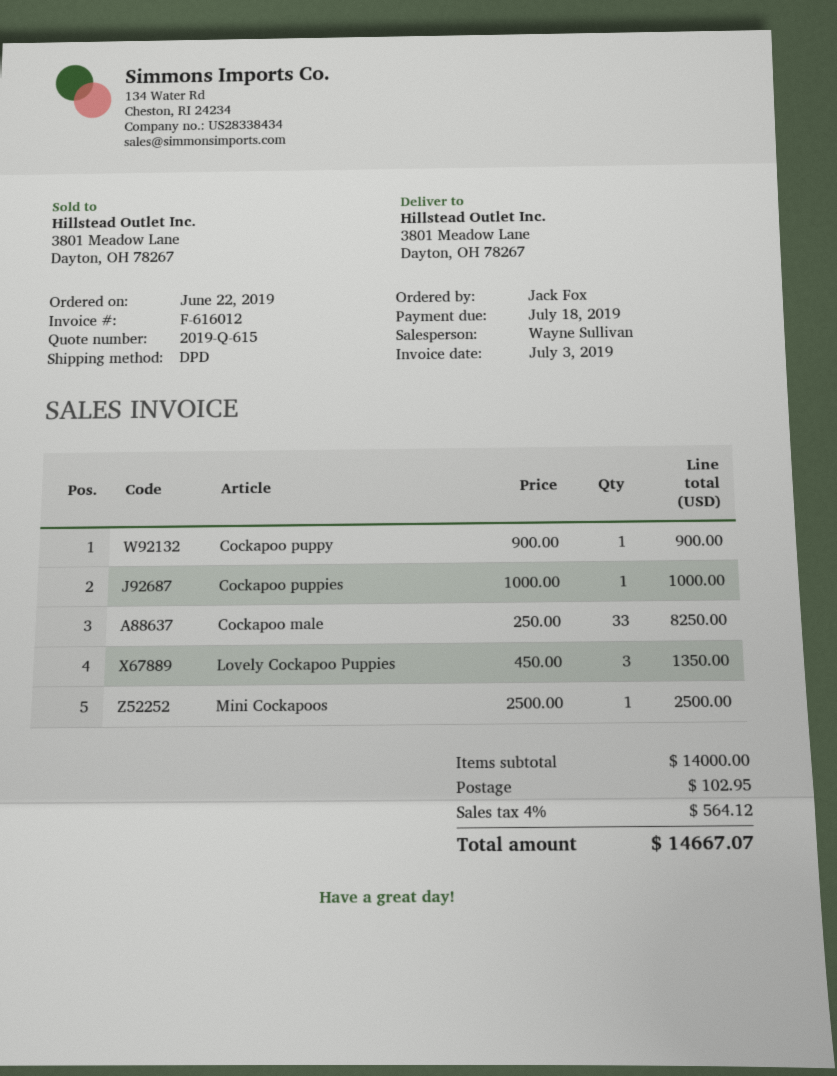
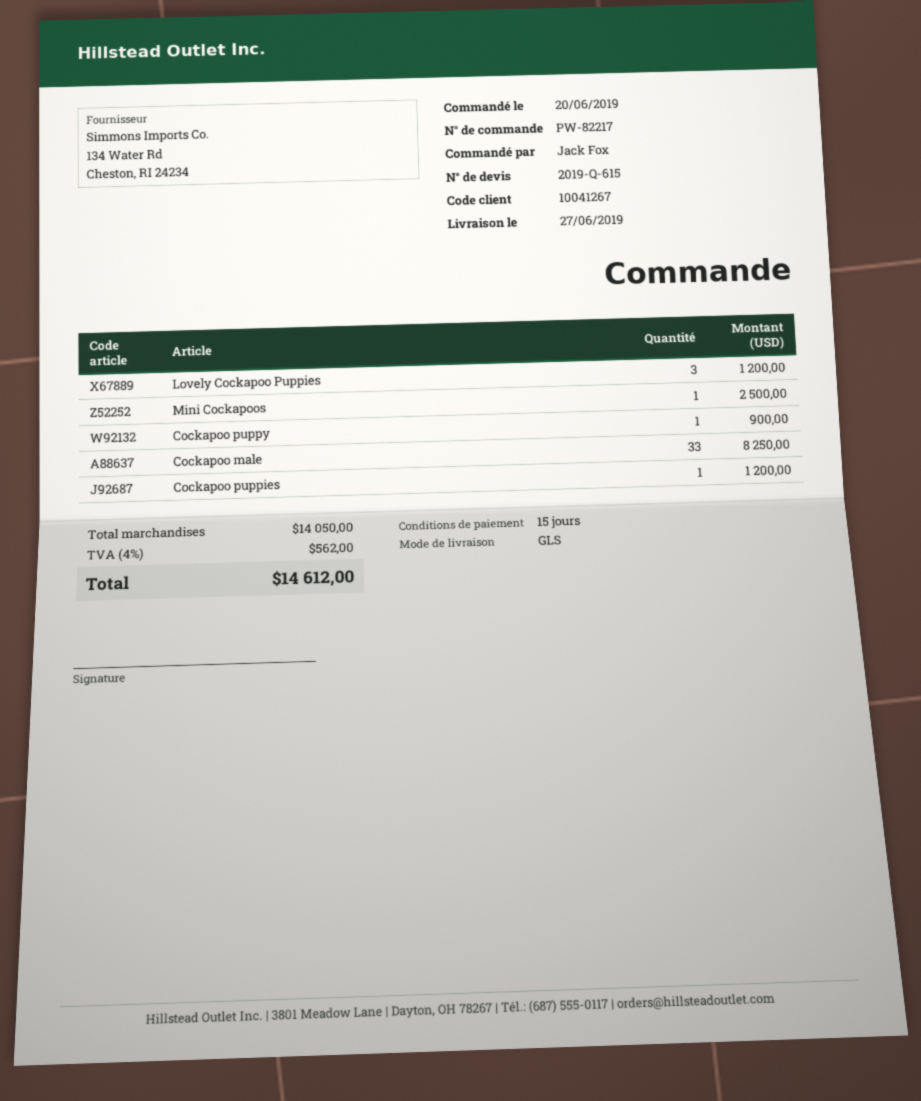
order date: 2019-06-22 -> 2019-06-20
shipping method: DPD -> GLS
Cockapoo puppies: 1 for 1000.00 -> 1 for 1200.00
Lovely Cockapoo Puppies: 3 for 1350.00 -> 3 for 1200.00
subtotal: 14000.00 -> 14050.00
shipping: 102.95 -> none
tax: 4% = 564.12 -> 4% = 562.00
total: 14667.07 -> 14612.00

